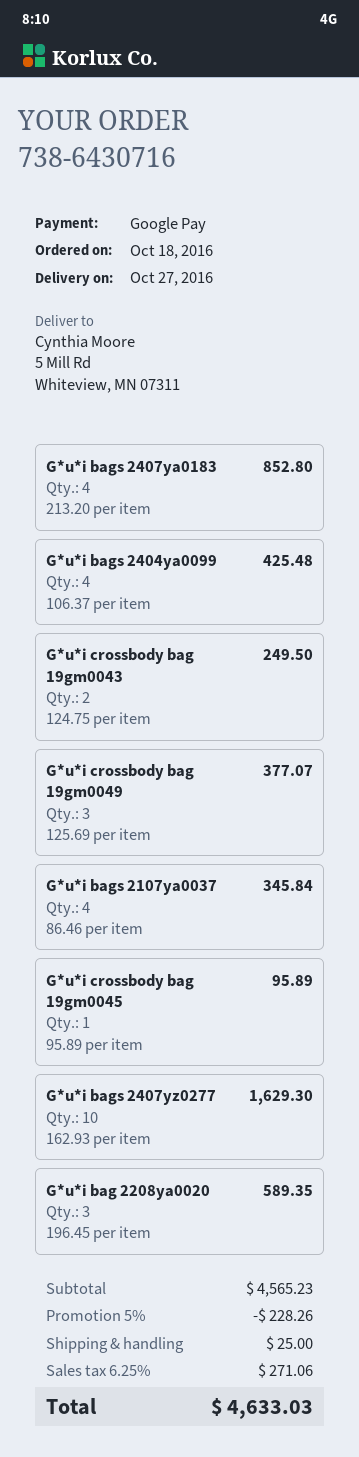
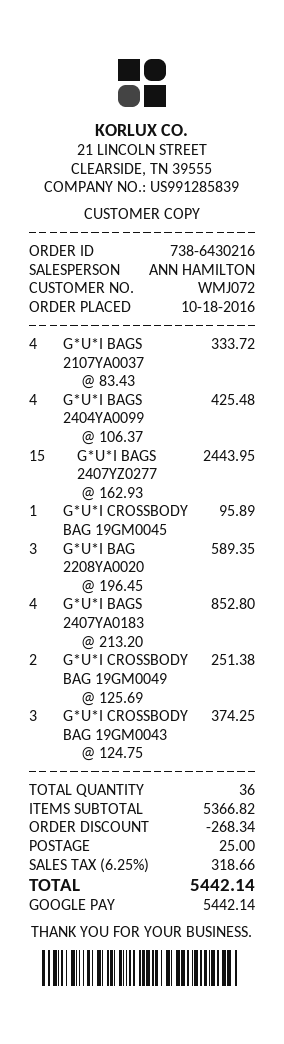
order number: 738-6430716 -> 738-6430216
G*u*i crossbody bag 19gm0043: 2 x 124.75 = 249.50 -> 3 x 124.75 = 374.25
G*u*i crossbody bag 19gm0049: 3 x 125.69 = 377.07 -> 2 x 125.69 = 251.38
G*u*i bags 2107ya0037: 4 x 86.46 = 345.84 -> 4 x 83.43 = 333.72
G*u*i bags 2407yz0277: 10 x 162.93 = 1629.30 -> 15 x 162.93 = 2443.95
subtotal: 4565.23 -> 5366.82
discount: 228.26 -> 268.34
tax: 6.25% = 271.06 -> 6.25% = 318.66
total: 4633.03 -> 5442.14

